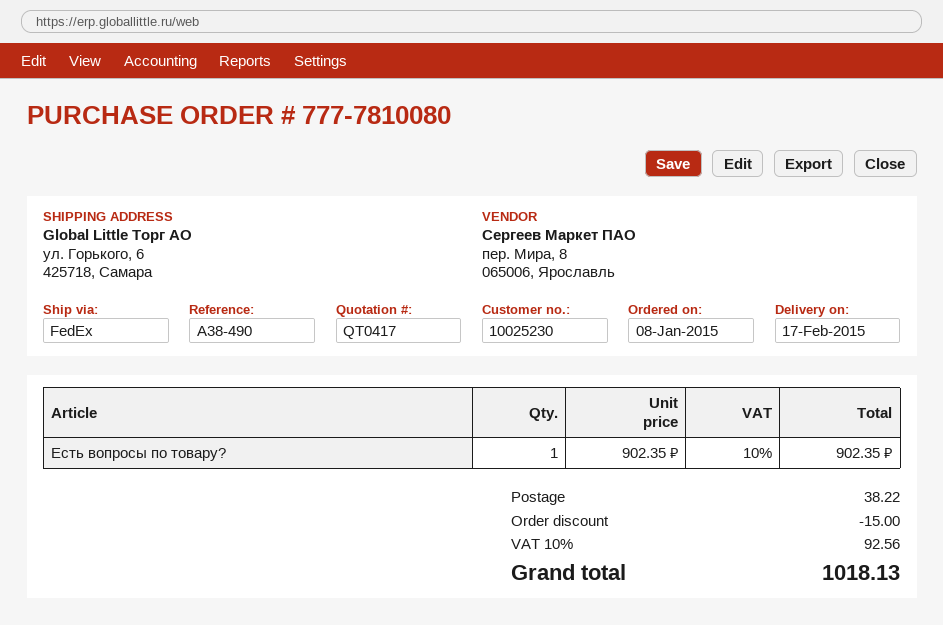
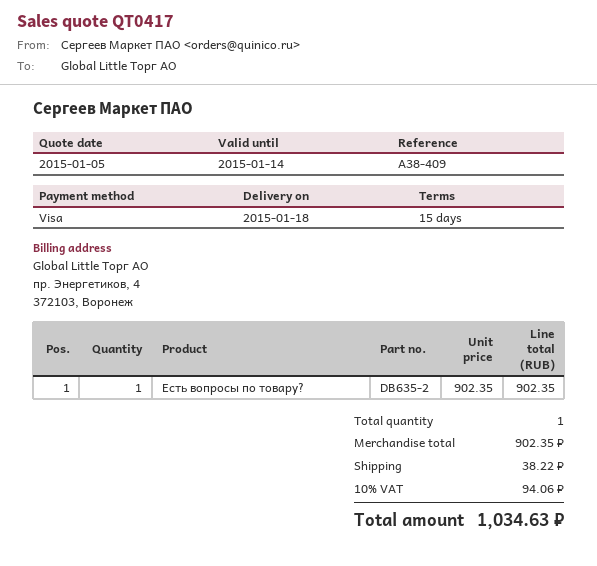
delivery date: 2015-02-17 -> 2015-01-18
reference: A38-490 -> A38-409
discount: 15.00 -> none
tax: 10% = 92.56 -> 10% = 94.06
total: 1018.13 -> 1034.63

